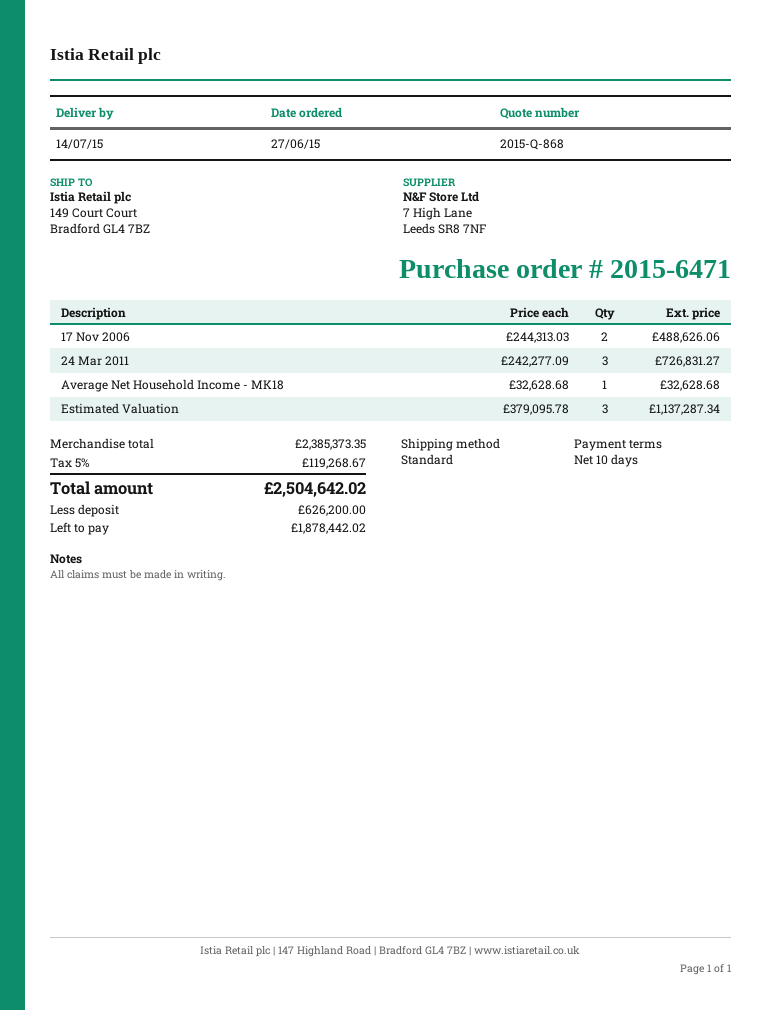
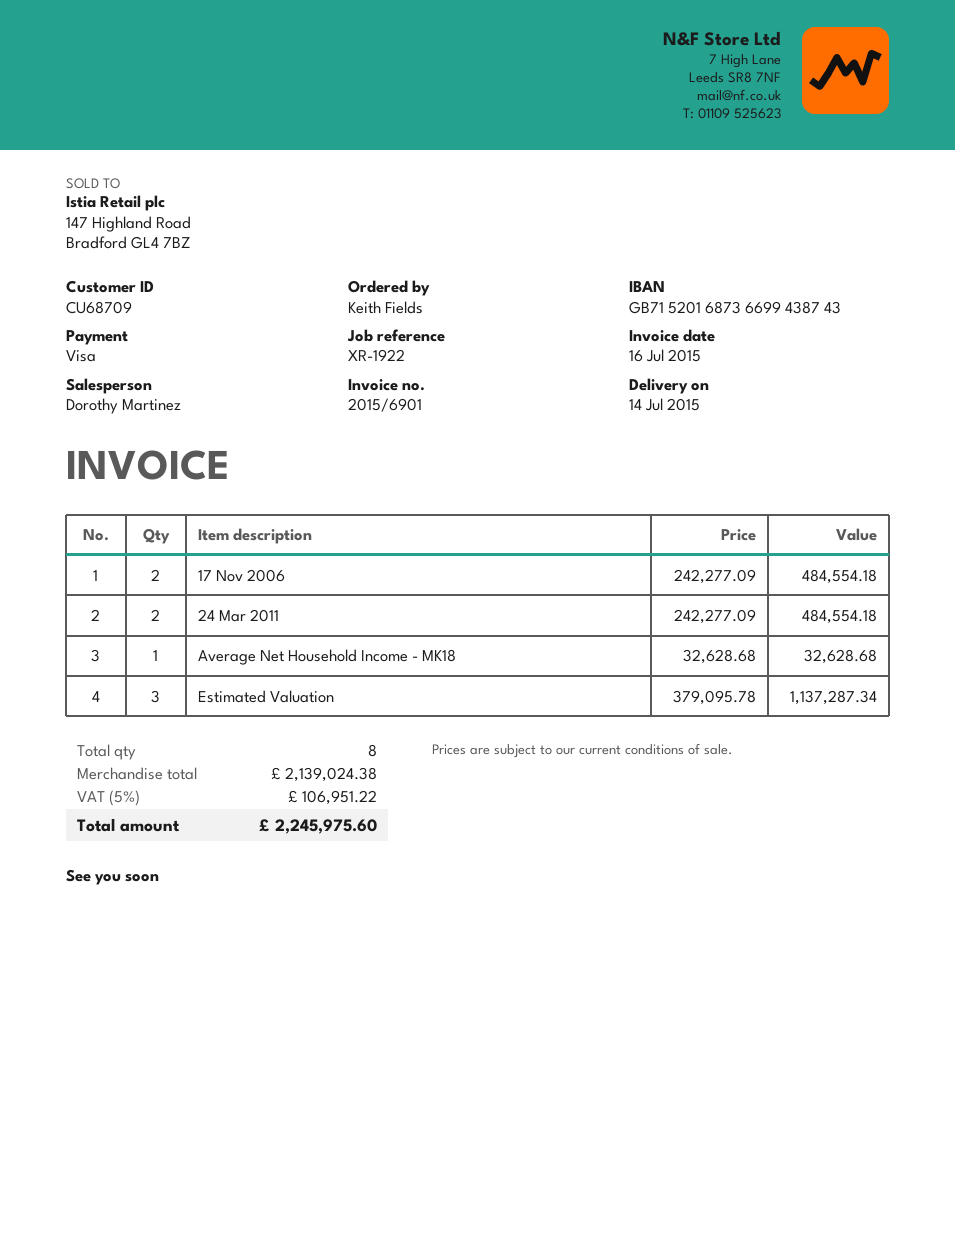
17 Nov 2006: 2 x 244313.03 = 488626.06 -> 2 x 242277.09 = 484554.18
24 Mar 2011: 3 x 242277.09 = 726831.27 -> 2 x 242277.09 = 484554.18
subtotal: 2385373.35 -> 2139024.38
tax: 5% = 119268.67 -> 5% = 106951.22
total: 2504642.02 -> 2245975.60

